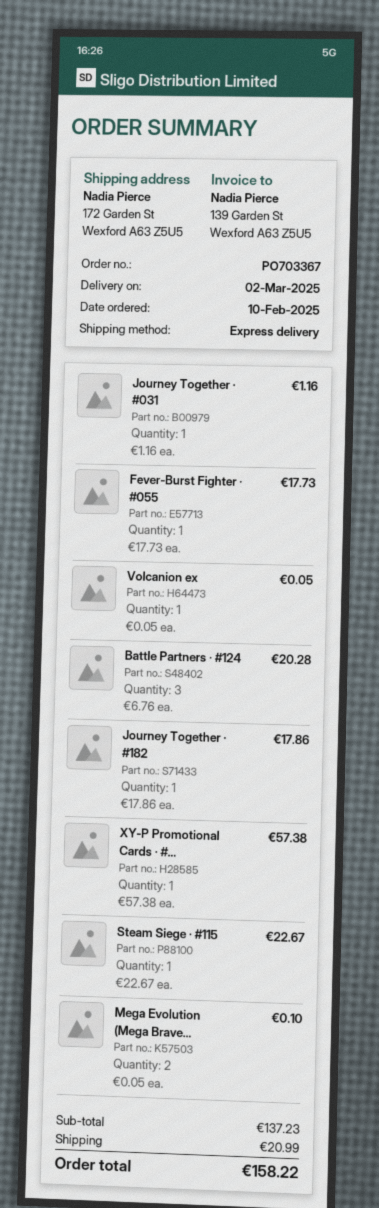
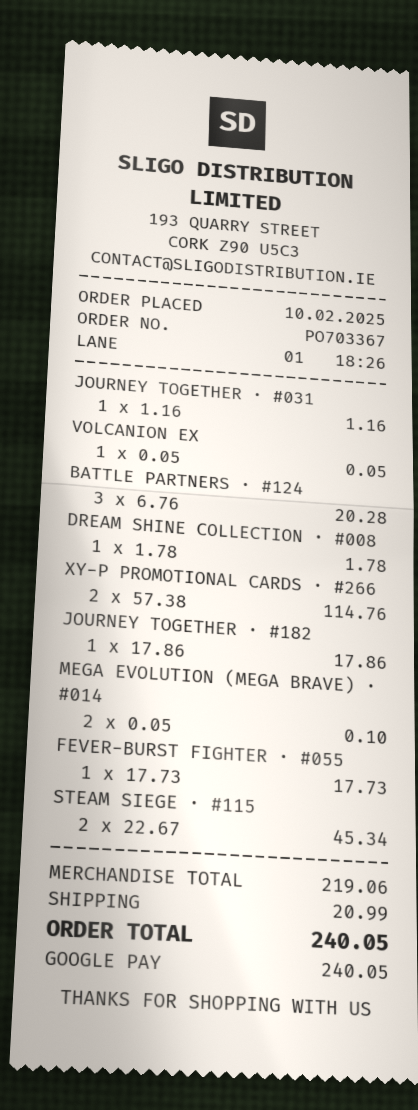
XY-P Promotional Cards · #...: 1 x 57.38 = 57.38 -> 2 x 57.38 = 114.76
Steam Siege · #115: 1 x 22.67 = 22.67 -> 2 x 22.67 = 45.34
DREAM SHINE COLLECTION · #008: none -> 1 x 1.78 = 1.78
subtotal: 137.23 -> 219.06
total: 158.22 -> 240.05

